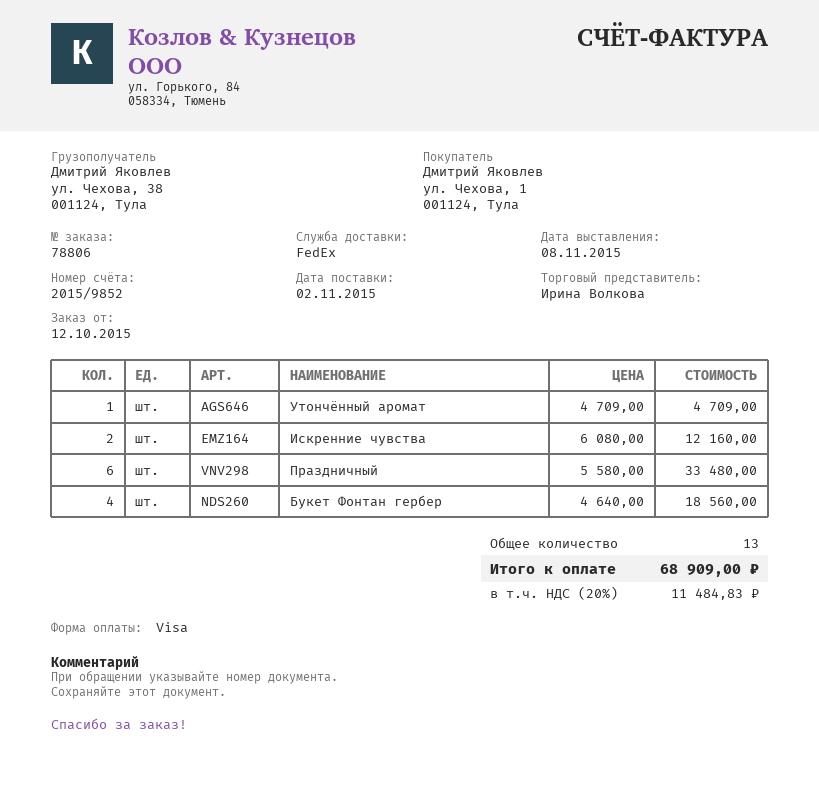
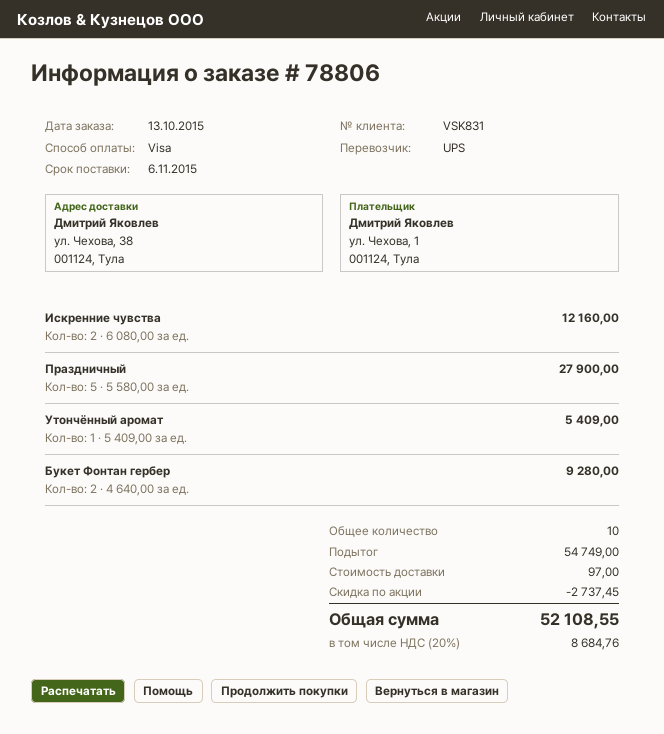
order date: 2015-10-12 -> 2015-10-13
delivery date: 2015-11-02 -> 2015-11-06
shipping method: FedEx -> UPS
Утончённый аромат: 1 x 4709.00 = 4709.00 -> 1 x 5409.00 = 5409.00
Праздничный: 6 x 5580.00 = 33480.00 -> 5 x 5580.00 = 27900.00
Букет Фонтан гербер: 4 x 4640.00 = 18560.00 -> 2 x 4640.00 = 9280.00
total quantity: 13 -> 10
discount: none -> 2737.45
shipping: none -> 97.00
tax: 20% = 11484.83 -> 20% = 8684.76
total: 68909.00 -> 52108.55

